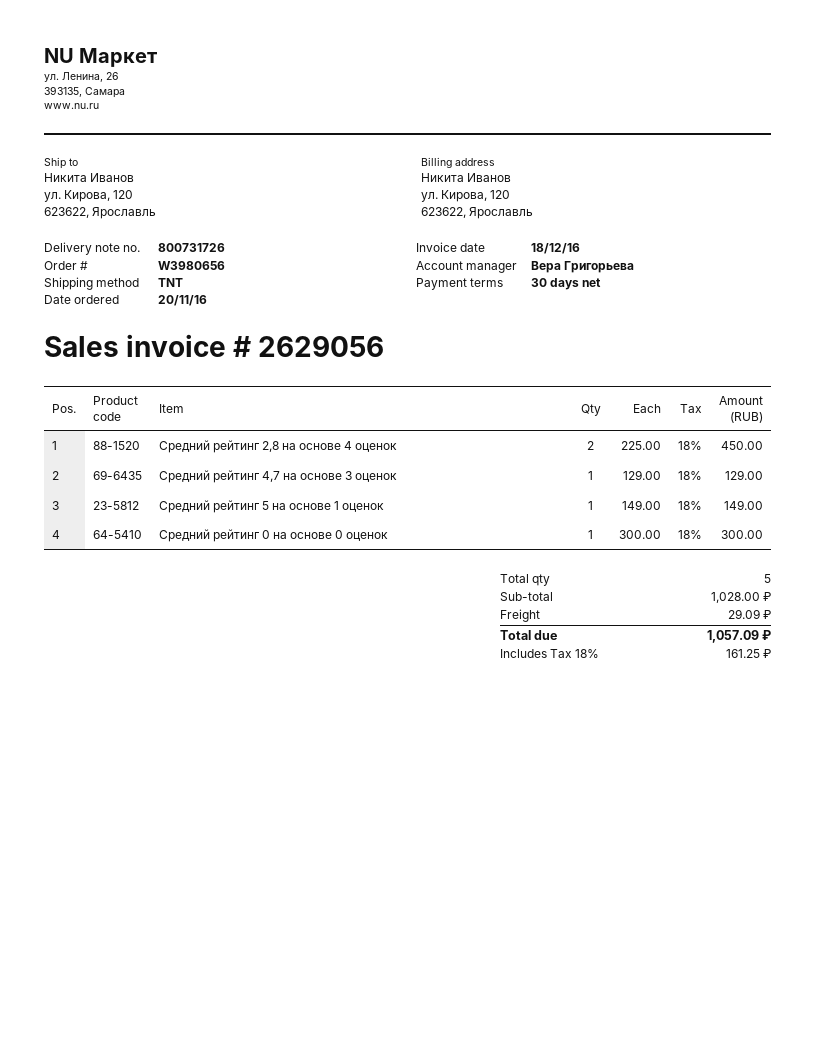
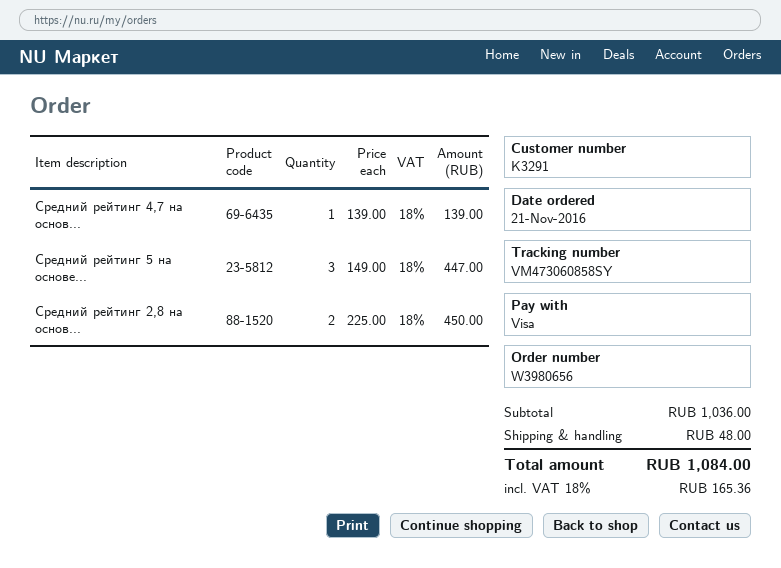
order date: 2016-11-20 -> 2016-11-21
Средний рейтинг 4,7 на основе 3 оценок: 1 x 129.00 = 129.00 -> 1 x 139.00 = 139.00
Средний рейтинг 5 на основе 1 оценок: 1 x 149.00 = 149.00 -> 3 x 149.00 = 447.00
Средний рейтинг 0 на основе 0 оценок: 1 x 300.00 = 300.00 -> none
subtotal: 1028.00 -> 1036.00
shipping: 29.09 -> 48.00
tax: 18% = 161.25 -> 18% = 165.36
total: 1057.09 -> 1084.00

